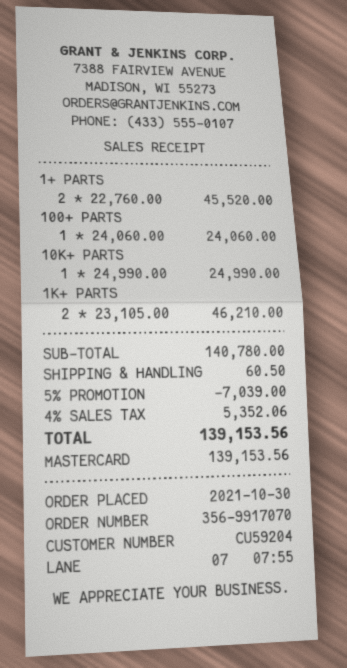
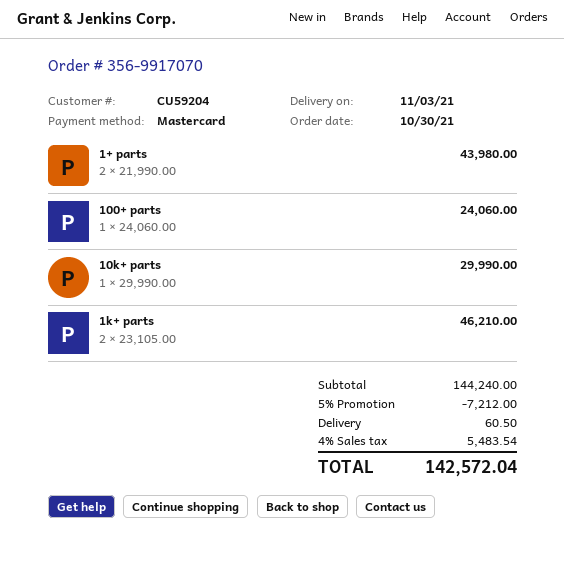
1+ PARTS: 2 x 22760.00 = 45520.00 -> 2 x 21990.00 = 43980.00
10K+ PARTS: 1 x 24990.00 = 24990.00 -> 1 x 29990.00 = 29990.00
subtotal: 140780.00 -> 144240.00
discount: 5% = 7039.00 -> 5% = 7212.00
tax: 4% = 5352.06 -> 4% = 5483.54
total: 139153.56 -> 142572.04

